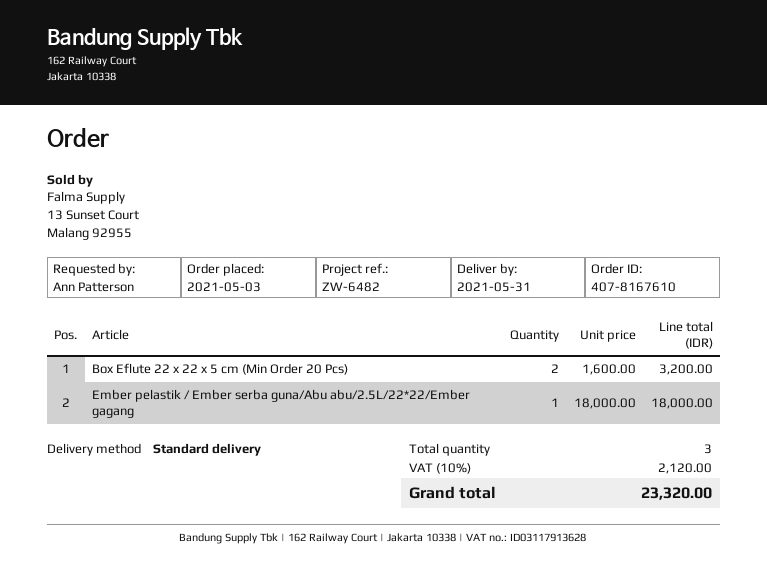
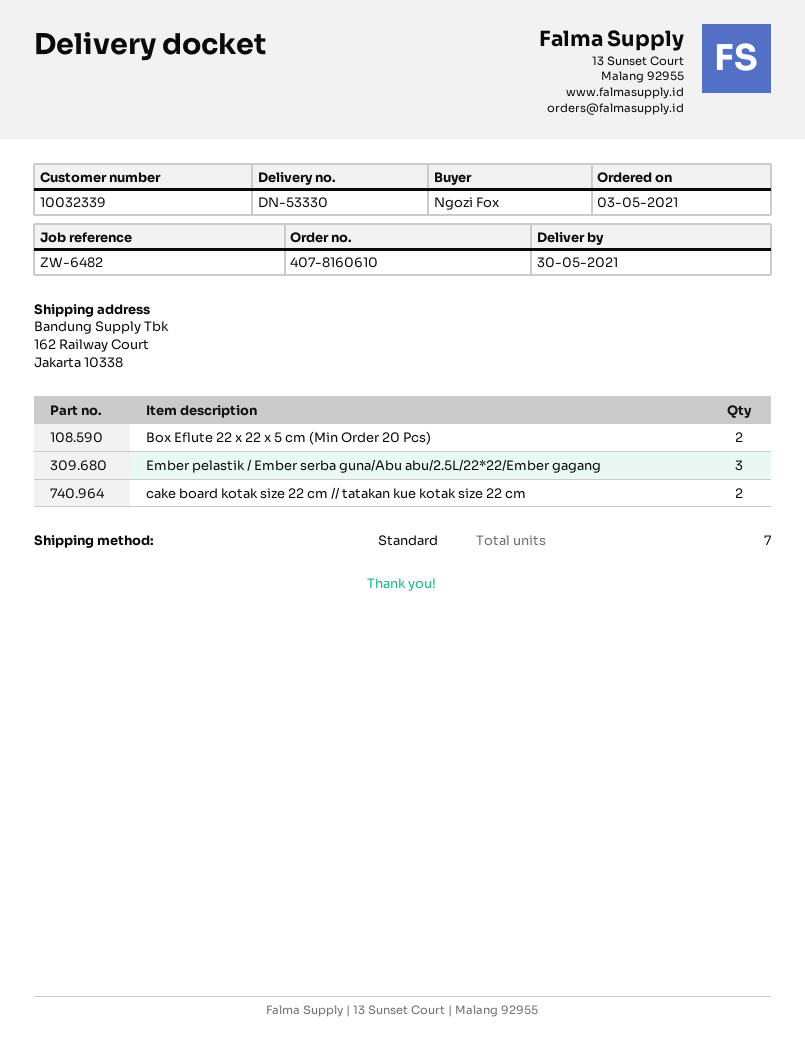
order number: 407-8167610 -> 407-8160610
delivery date: 2021-05-31 -> 2021-05-30
ordered by: Ann Patterson -> Ngozi Fox
Ember pelastik / Ember serba guna/Abu abu/2.5L/22*22/Ember gagang: 1 -> 3
cake board kotak size 22 cm // tatakan kue kotak size 22 cm: none -> 2
total quantity: 3 -> 7

